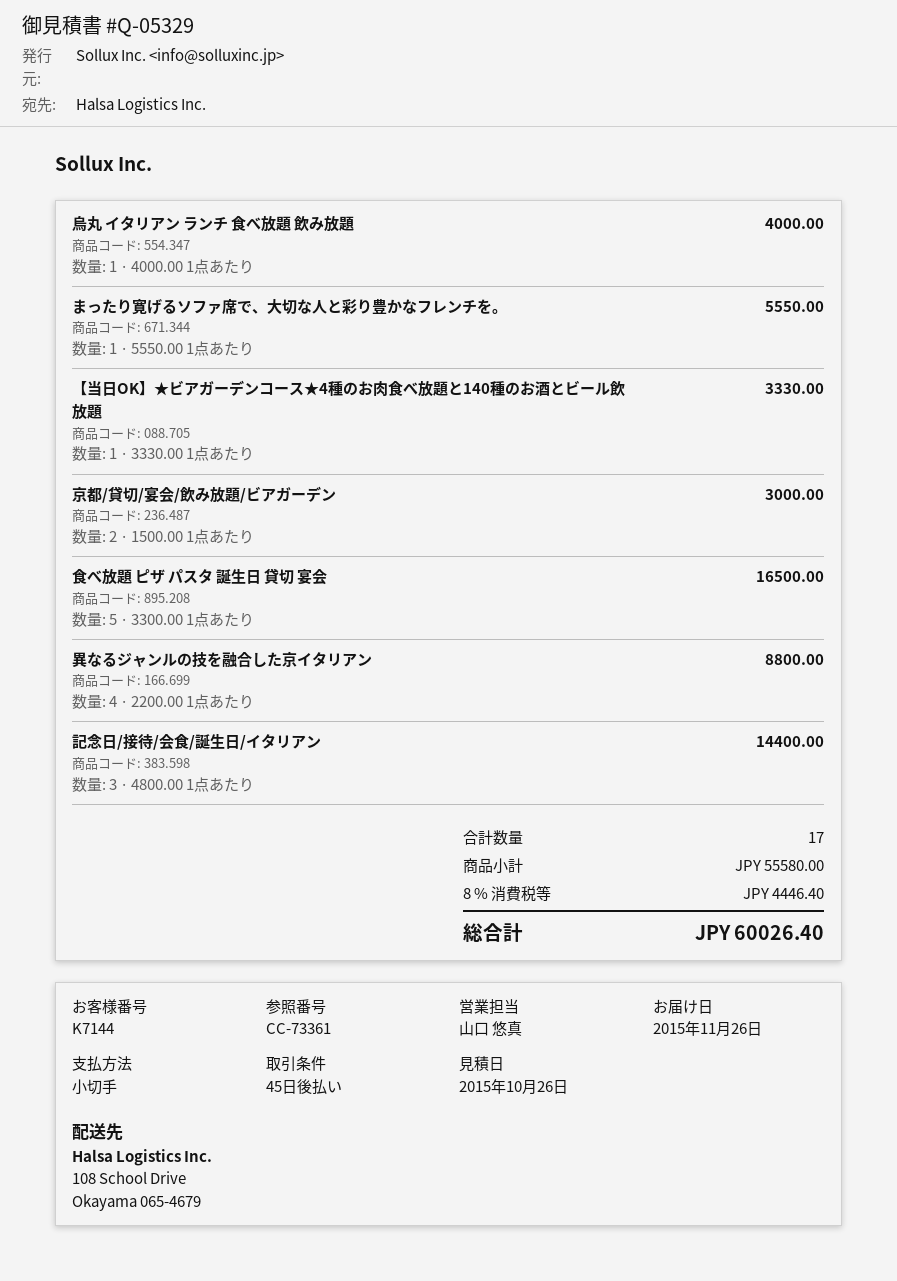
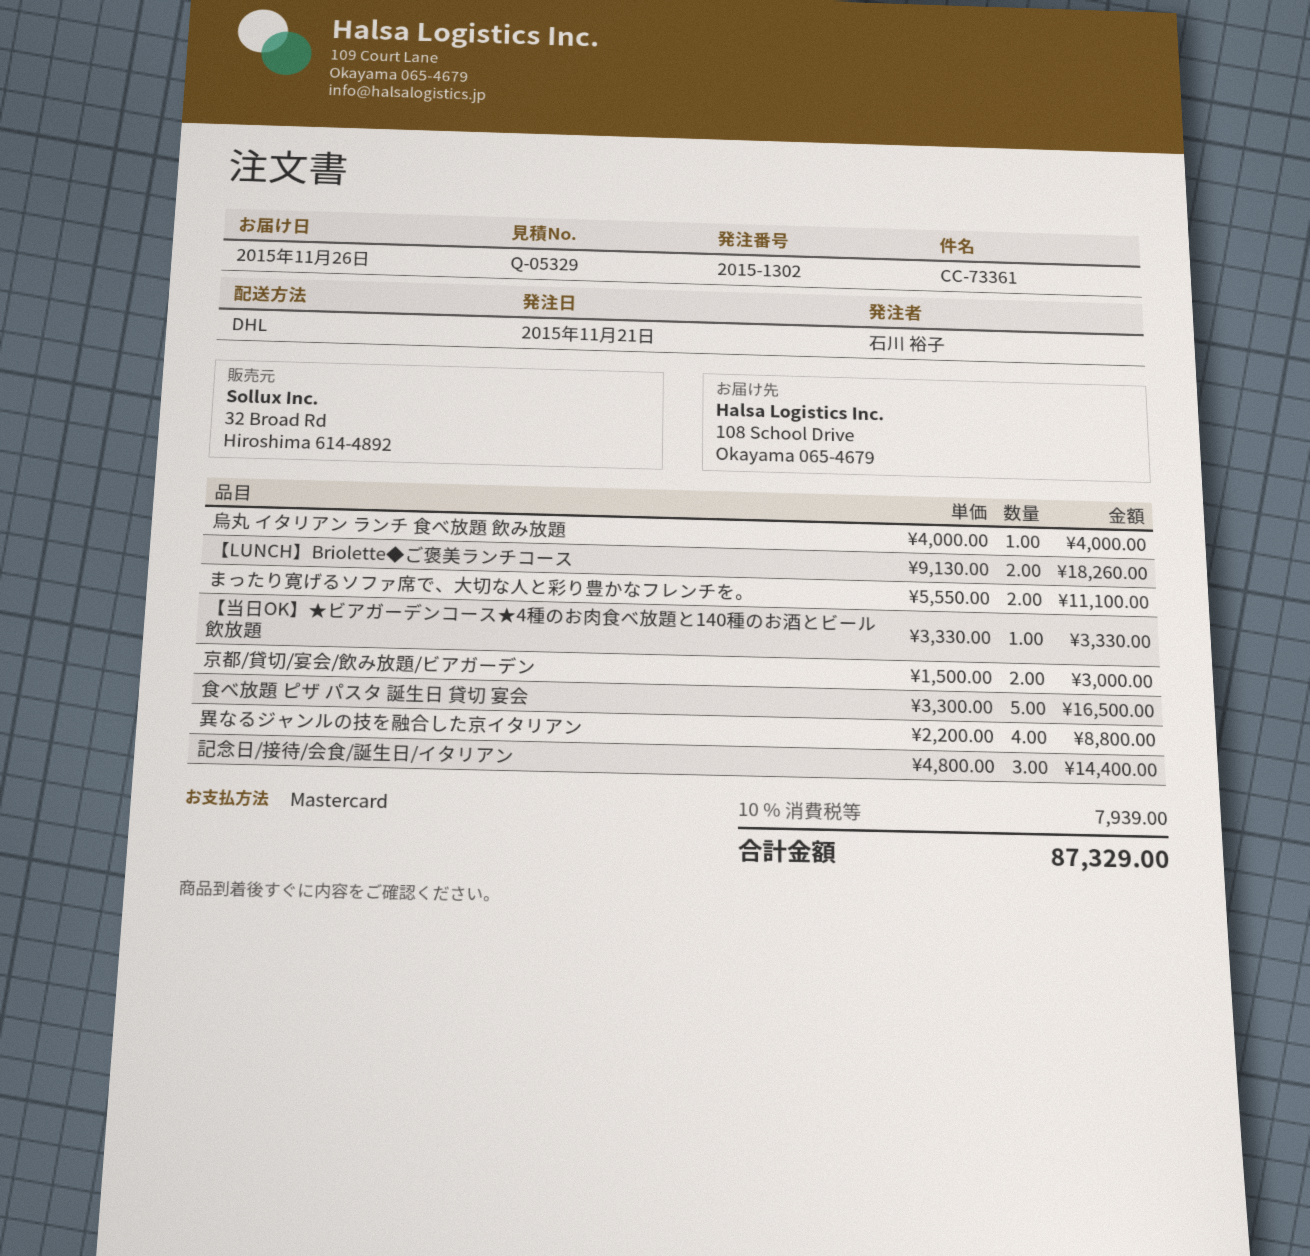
payment method: cheque -> Mastercard
まったり寛げるソファ席で、大切な人と彩り豊かなフレンチを。: 1 x 5550.00 = 5550.00 -> 2 x 5550.00 = 11100.00
【LUNCH】Briolette◆ご褒美ランチコース: none -> 2 x 9130.00 = 18260.00
tax: 8% = 4446.40 -> 10% = 7939.00
total: 60026.40 -> 87329.00

